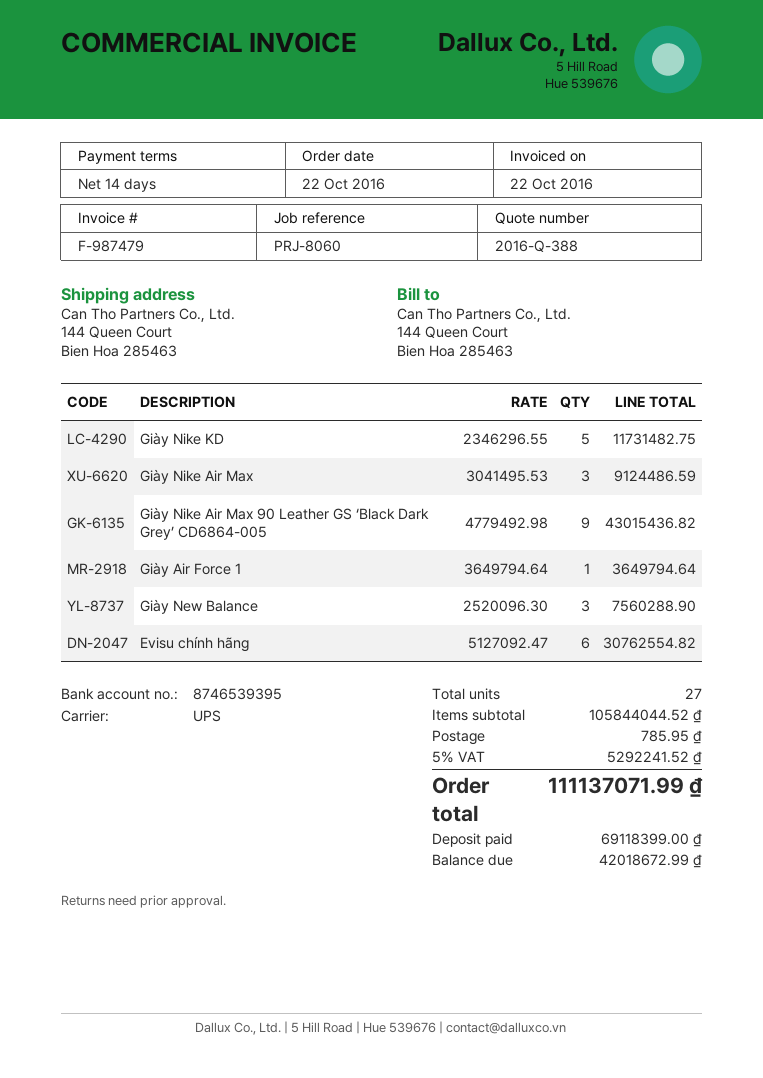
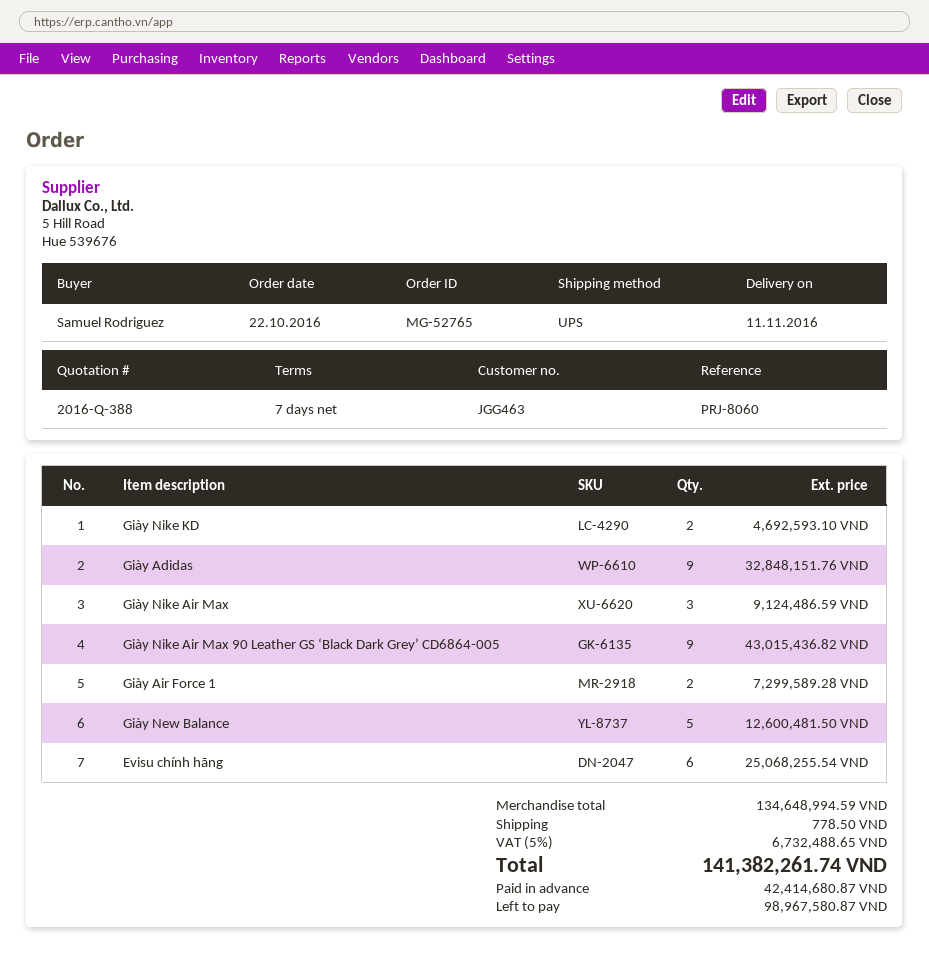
payment terms: 14 days -> 7 days
Giày Nike KD: 5 for 11731482.75 -> 2 for 4692593.10
Giày Air Force 1: 1 for 3649794.64 -> 2 for 7299589.28
Giày New Balance: 3 for 7560288.90 -> 5 for 12600481.50
Evisu chính hãng: 6 for 30762554.82 -> 6 for 25068255.54
Giày Adidas: none -> 9 for 32848151.76
subtotal: 105844044.52 -> 134648994.59
shipping: 785.95 -> 778.50
tax: 5% = 5292241.52 -> 5% = 6732488.65
total: 111137071.99 -> 141382261.74
deposit: 69118399.00 -> 42414680.87
balance: 42018672.99 -> 98967580.87

